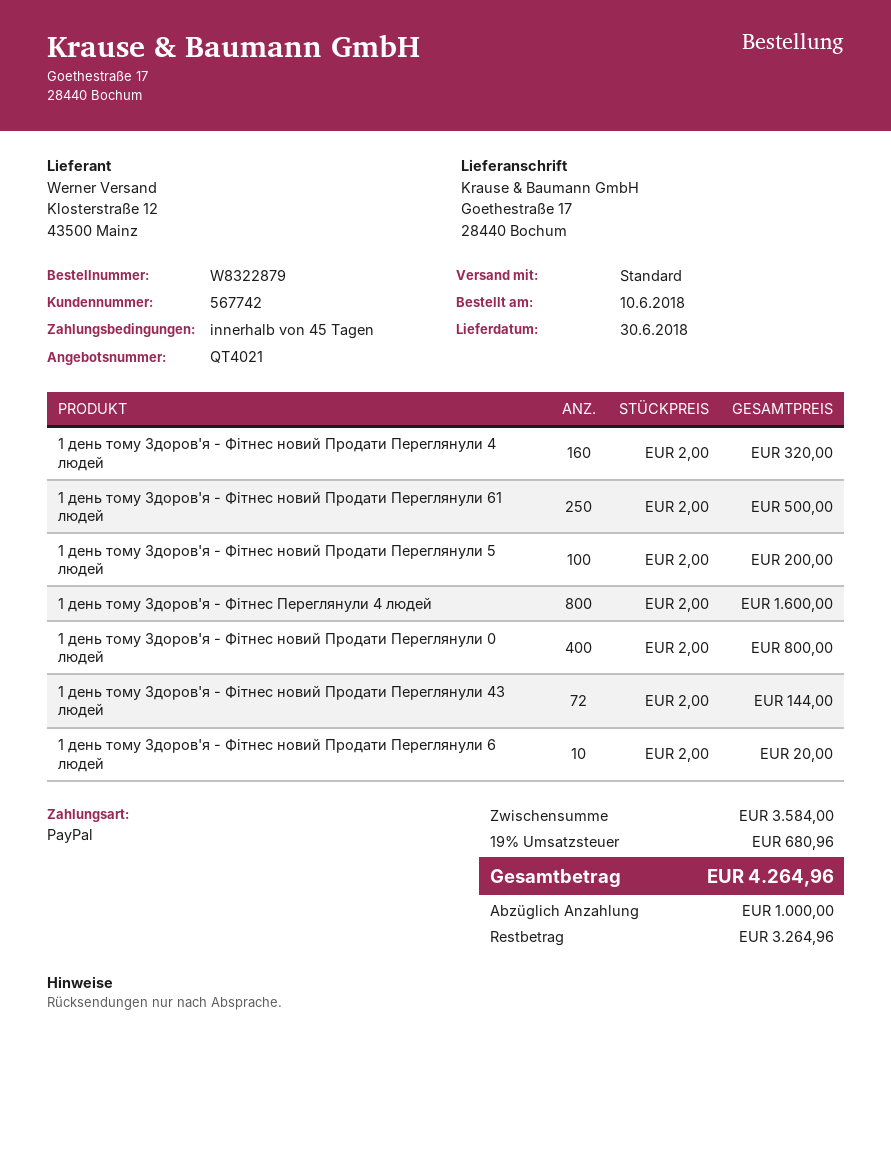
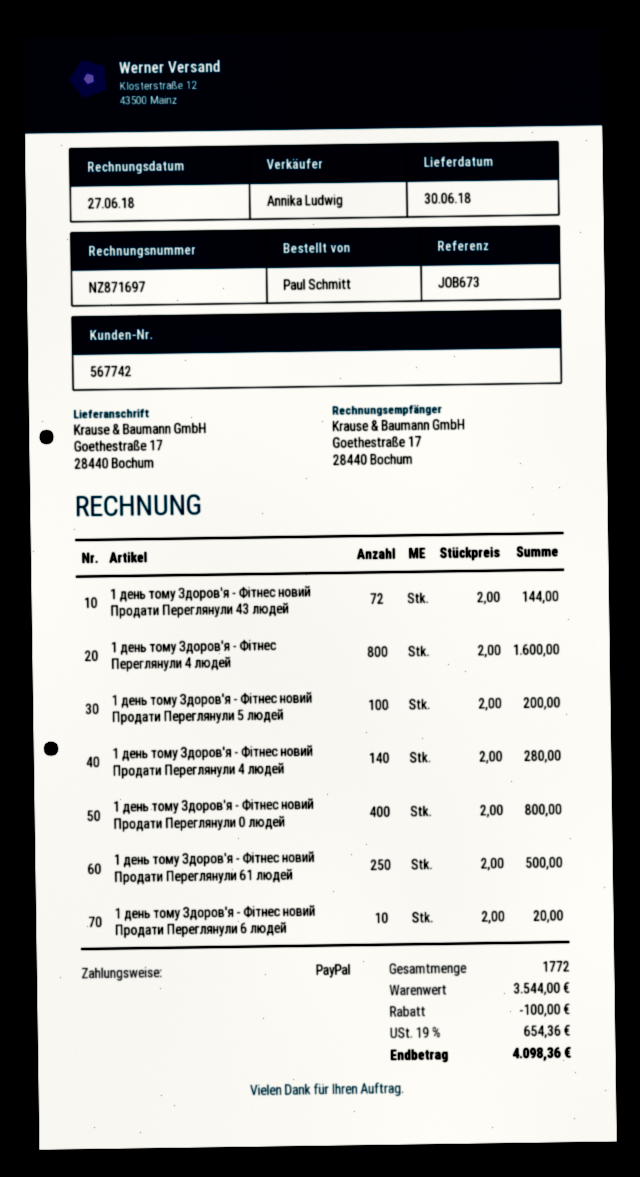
1 день тому Здоров'я - Фітнес новий Продати Переглянули 4 людей: 160 x 2.00 = 320.00 -> 140 x 2.00 = 280.00
subtotal: 3584.00 -> 3544.00
discount: none -> 100.00
tax: 19% = 680.96 -> 19% = 654.36
total: 4264.96 -> 4098.36

